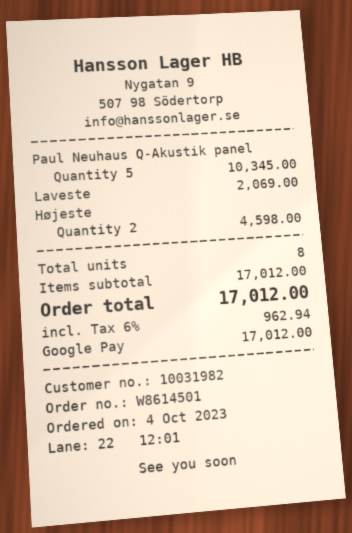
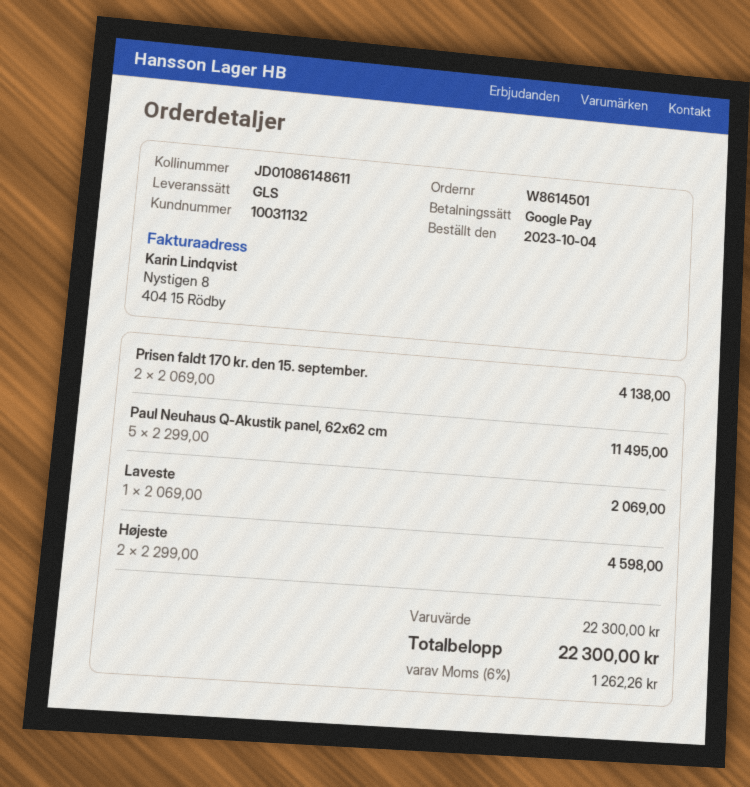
customer number: 10031982 -> 10031132
Paul Neuhaus Q-Akustik panel: 5 for 10345.00 -> 5 for 11495.00
Prisen faldt 170 kr. den 15. september.: none -> 2 for 4138.00
subtotal: 17012.00 -> 22300.00
tax: 6% = 962.94 -> 6% = 1262.26
total: 17012.00 -> 22300.00

